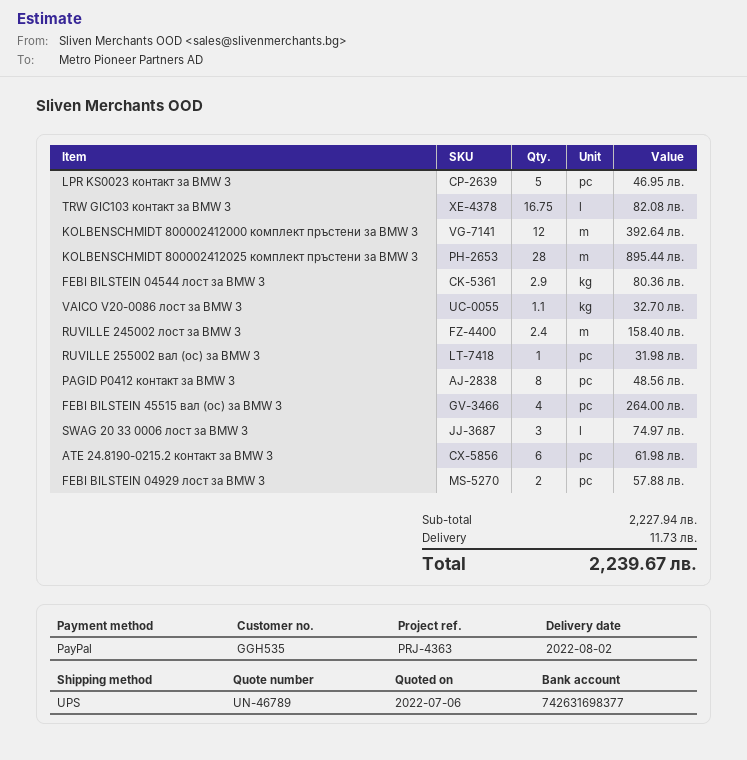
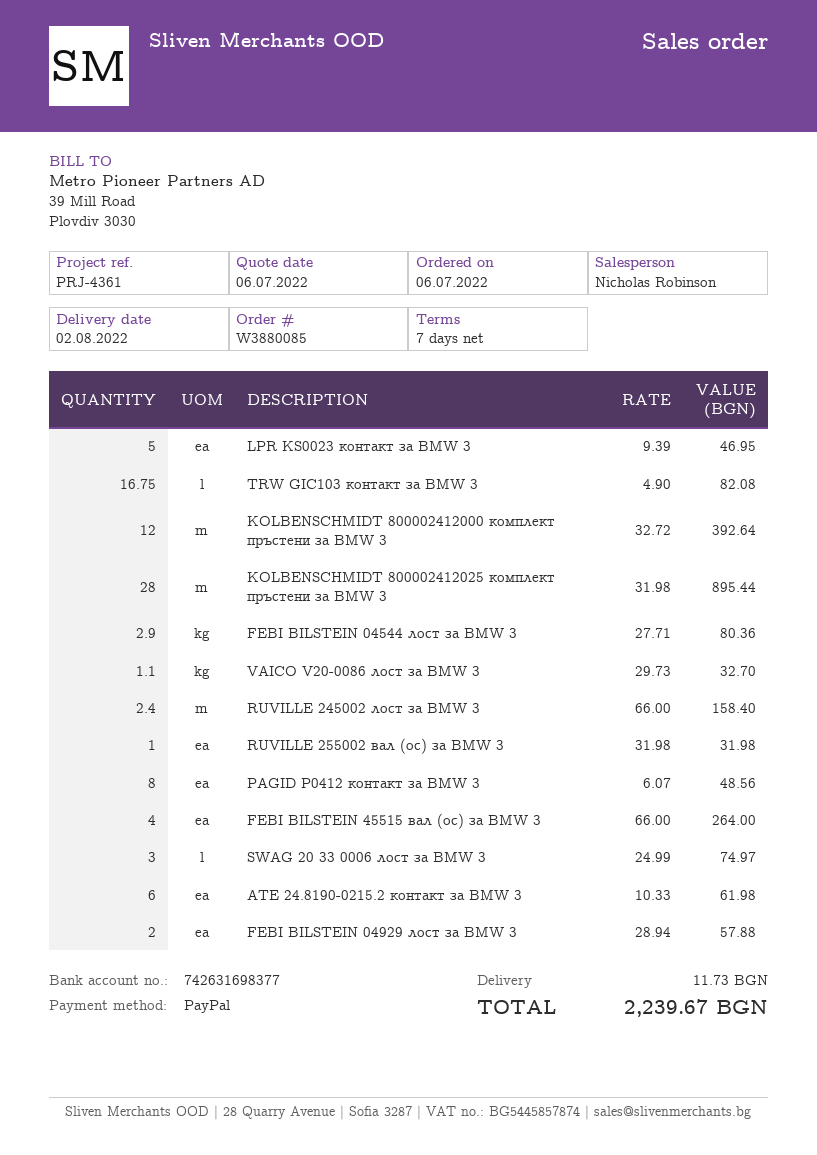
reference: PRJ-4363 -> PRJ-4361

